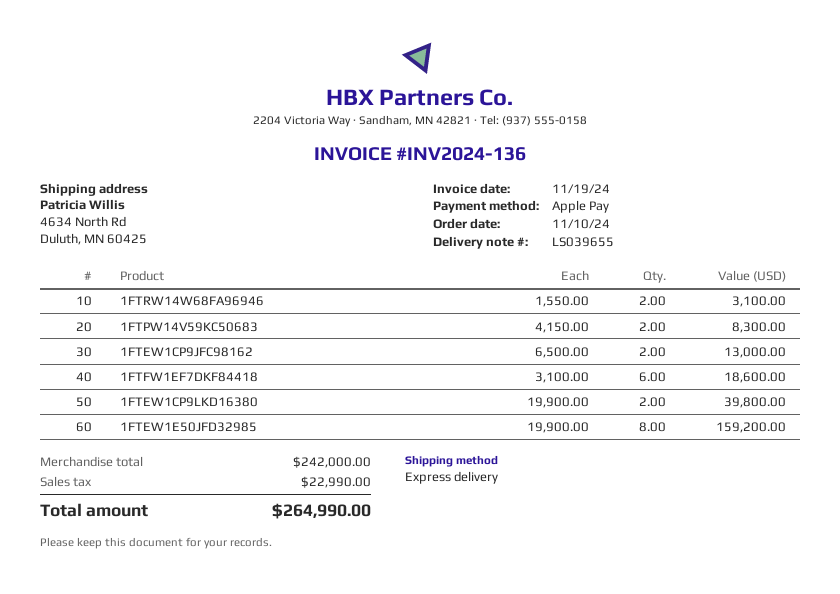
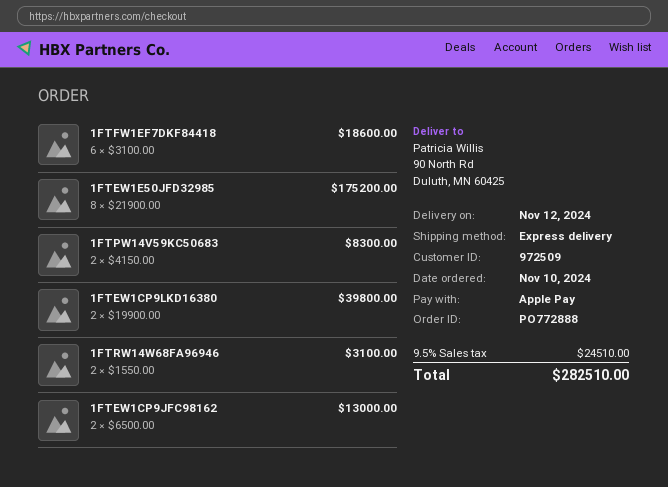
ship to: 4634 North Rd, Duluth, MN 60425 -> 90 North Rd, Duluth, MN 60425
1FTEW1E50JFD32985: 8 x 19900.00 = 159200.00 -> 8 x 21900.00 = 175200.00
tax: 22990.00 -> 24510.00
total: 264990.00 -> 282510.00

